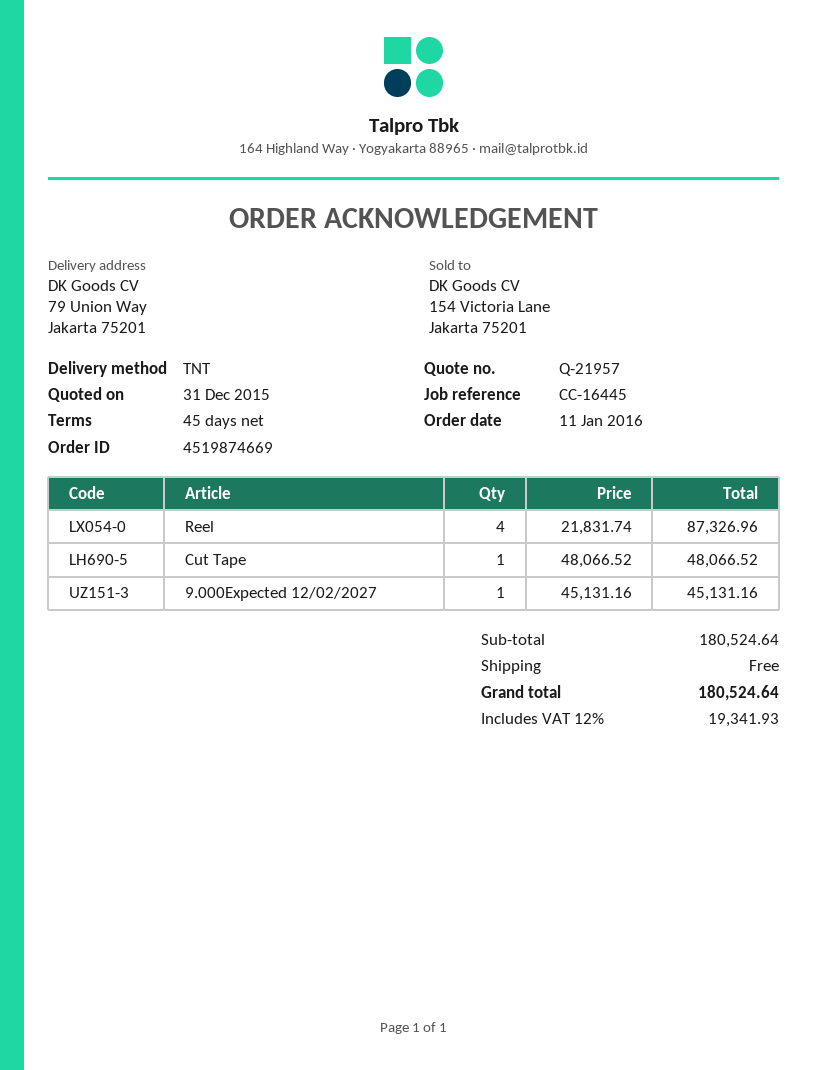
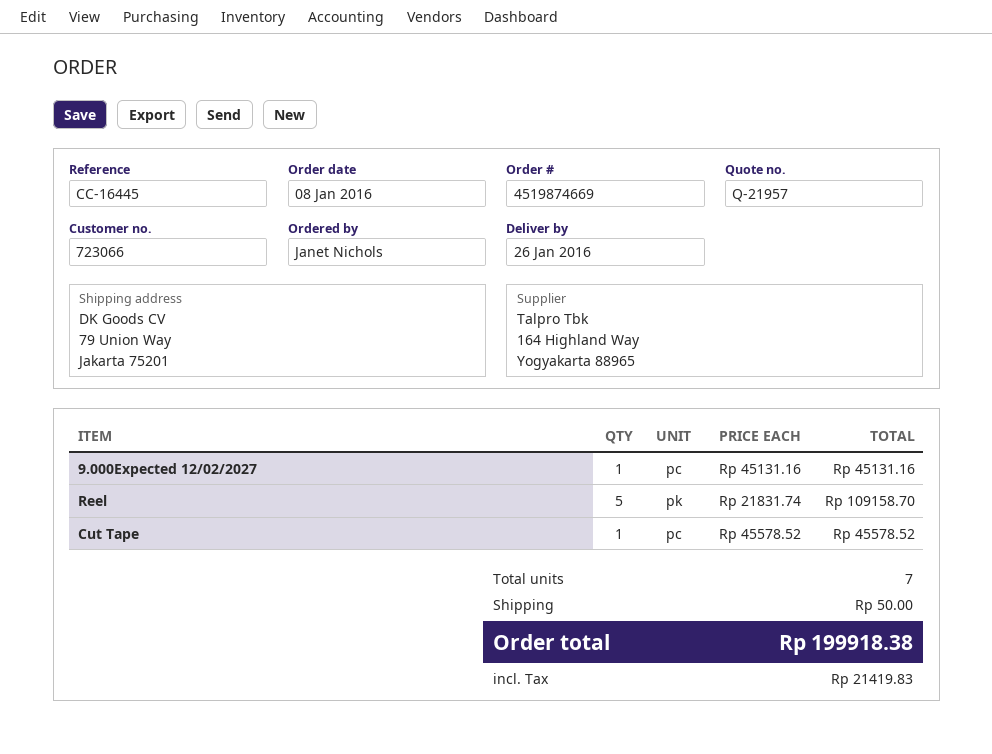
order date: 2016-01-11 -> 2016-01-08
Reel: 4 x 21831.74 = 87326.96 -> 5 x 21831.74 = 109158.70
Cut Tape: 1 x 48066.52 = 48066.52 -> 1 x 45578.52 = 45578.52
shipping: 0.00 -> 50.00
tax: 19341.93 -> 21419.83
total: 180524.64 -> 199918.38

